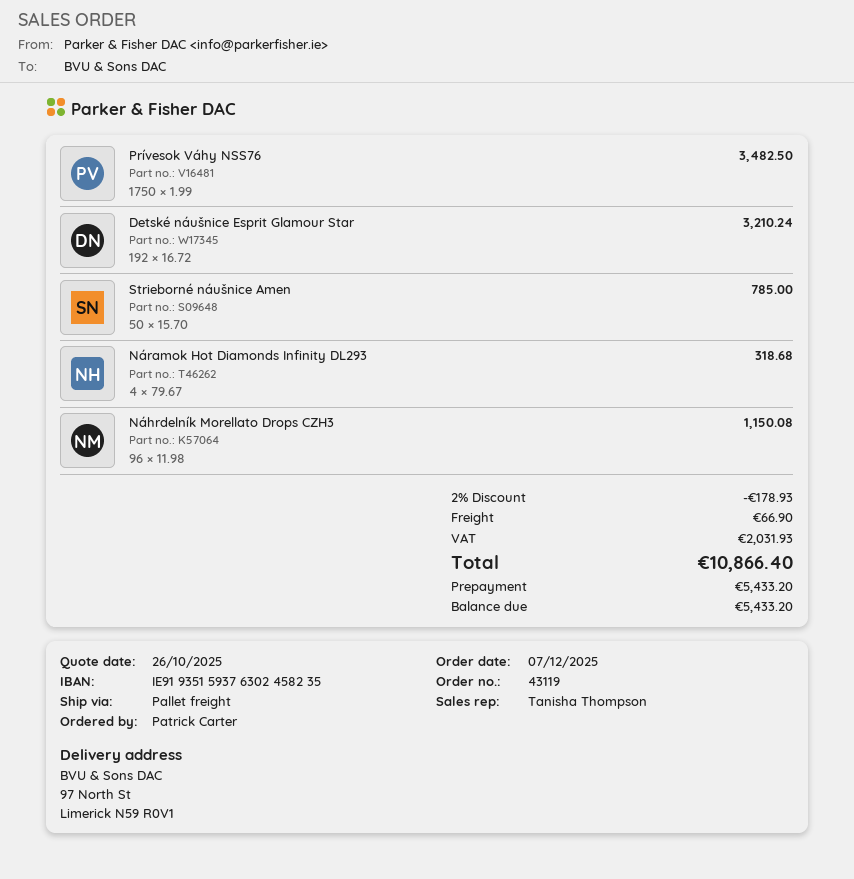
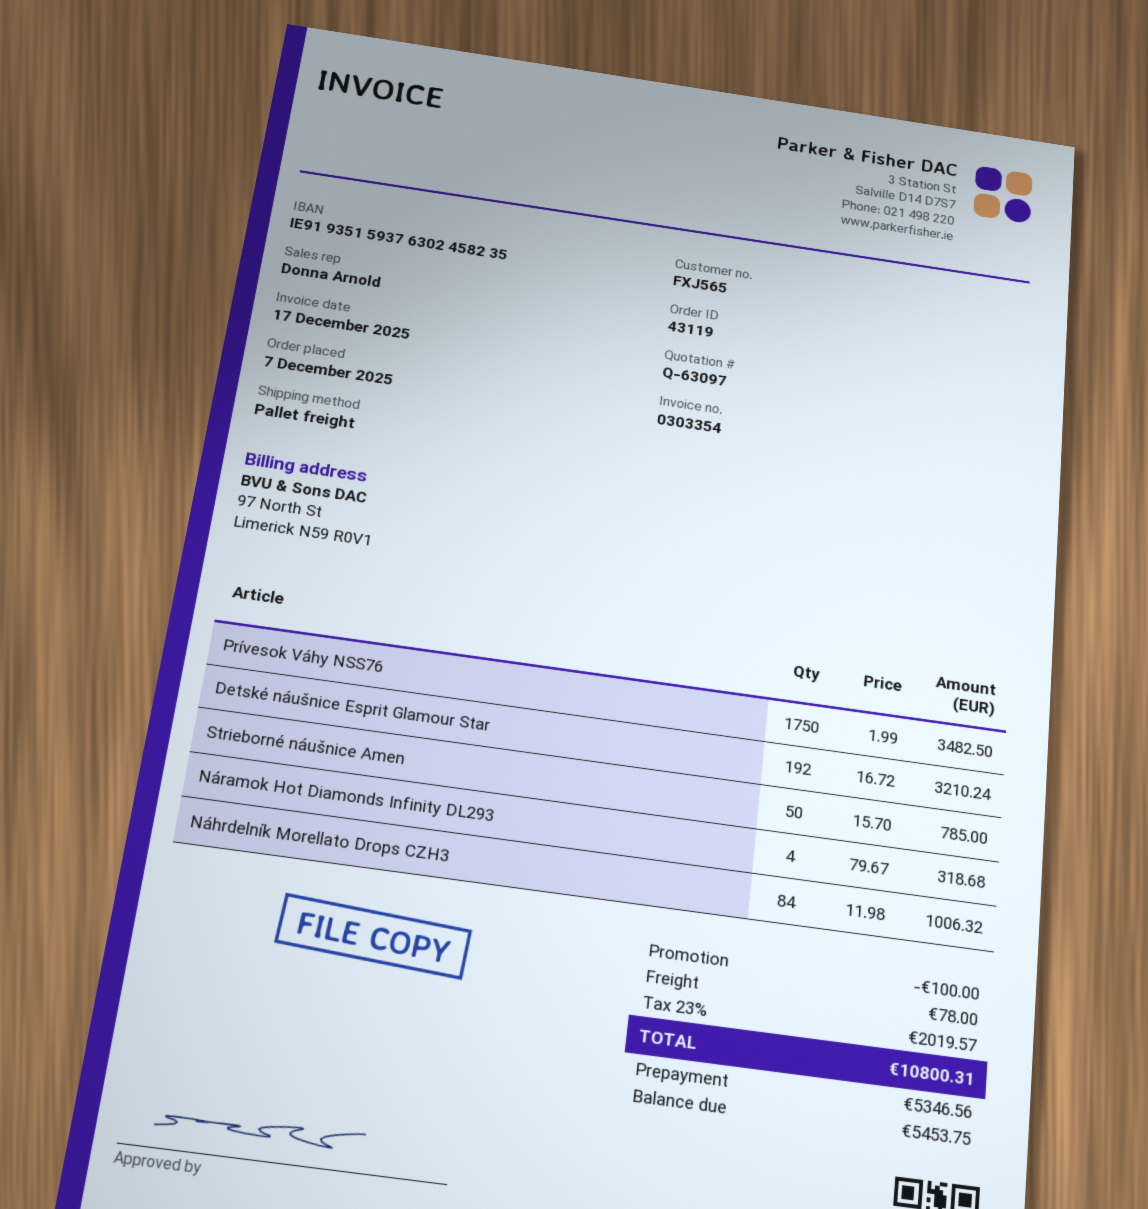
sales rep: Tanisha Thompson -> Donna Arnold
Náhrdelník Morellato Drops CZH3: 96 x 11.98 = 1150.08 -> 84 x 11.98 = 1006.32
discount: 178.93 -> 100.00
shipping: 66.90 -> 78.00
tax: 2031.93 -> 2019.57
total: 10866.40 -> 10800.31
deposit: 5433.20 -> 5346.56
balance: 5433.20 -> 5453.75

